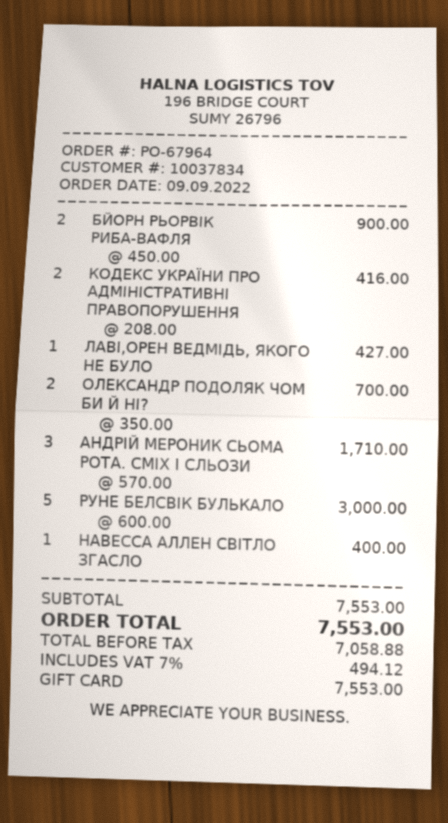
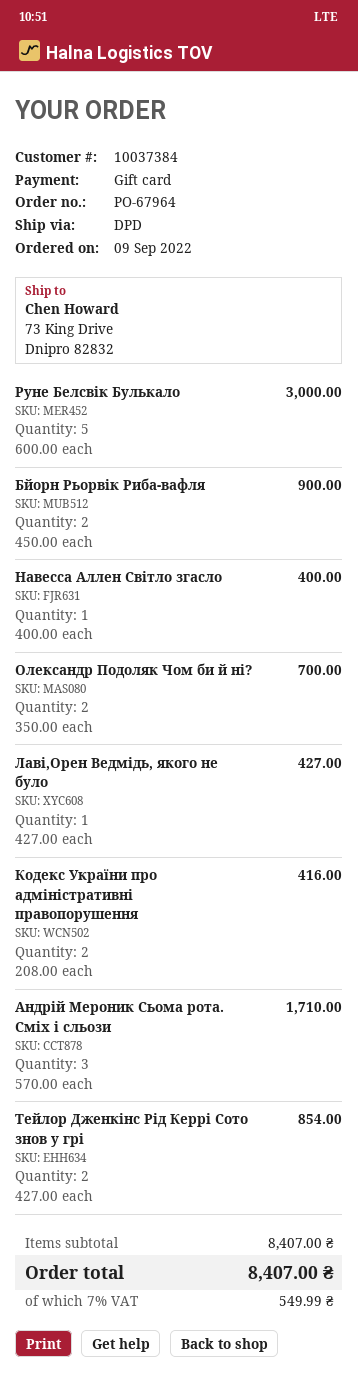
customer number: 10037834 -> 10037384
Тейлор Дженкінс Рід Керрі Сото знов у грі: none -> 2 x 427.00 = 854.00
subtotal: 7553.00 -> 8407.00
tax: 7% = 494.12 -> 7% = 549.99
total: 7553.00 -> 8407.00

